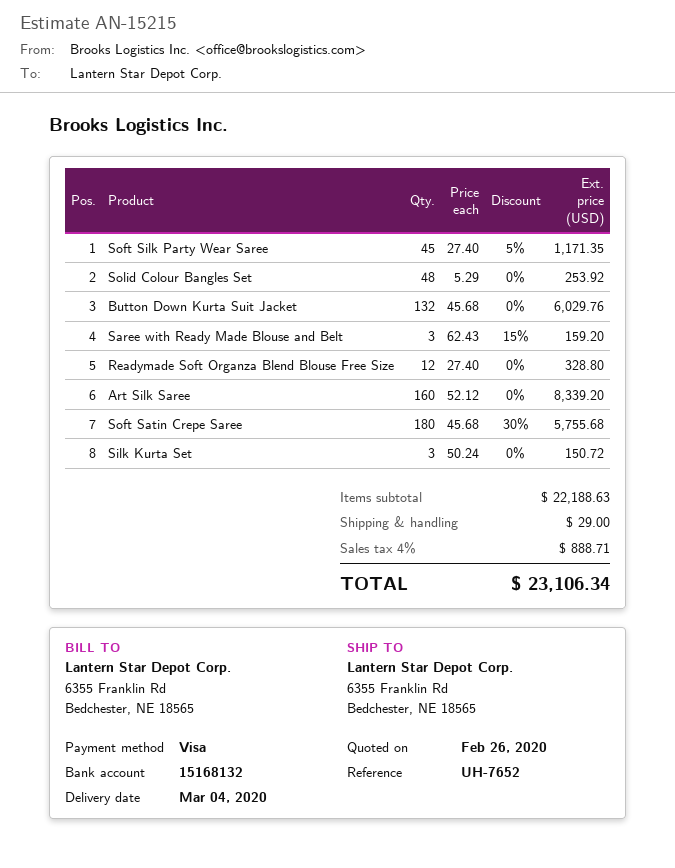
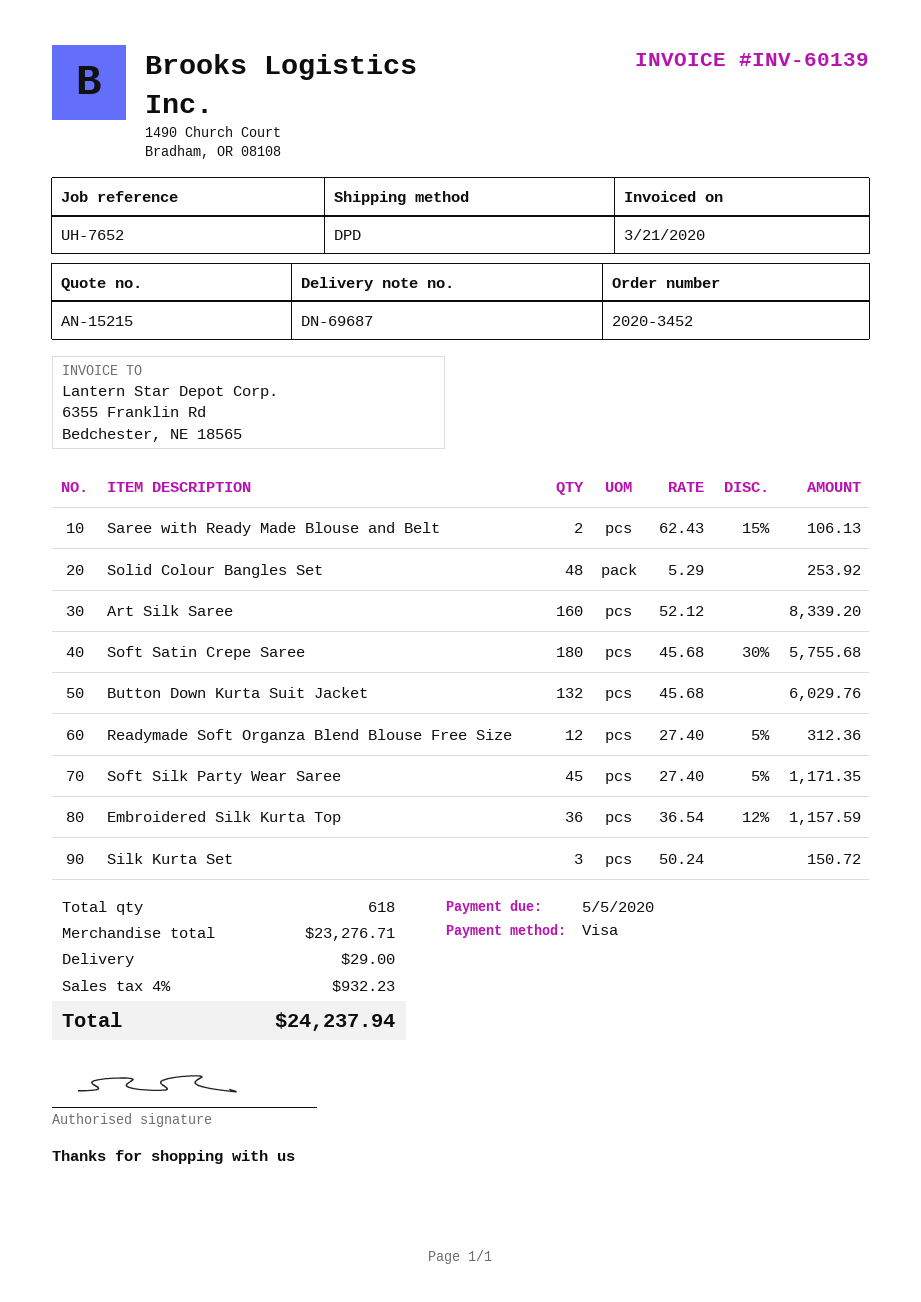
Saree with Ready Made Blouse and Belt: 3 x 62.43 - 15% = 159.20 -> 2 x 62.43 - 15% = 106.13
Readymade Soft Organza Blend Blouse Free Size: 12 x 27.40 = 328.80 -> 12 x 27.40 - 5% = 312.36
Embroidered Silk Kurta Top: none -> 36 x 36.54 - 12% = 1157.59
subtotal: 22188.63 -> 23276.71
tax: 4% = 888.71 -> 4% = 932.23
total: 23106.34 -> 24237.94

